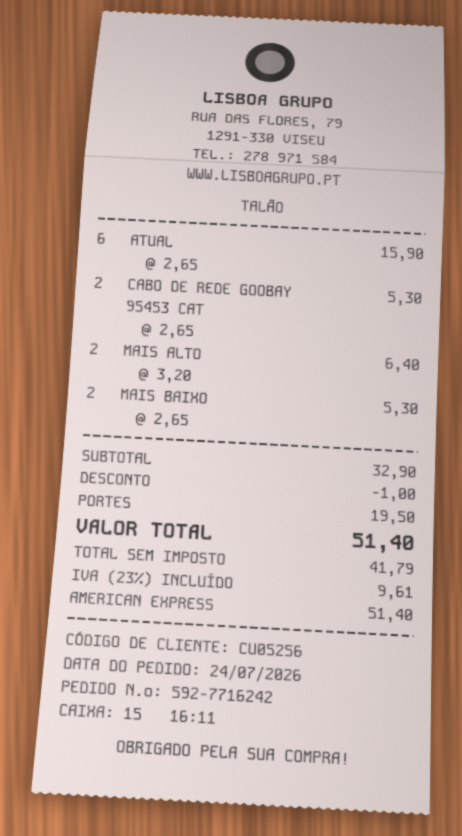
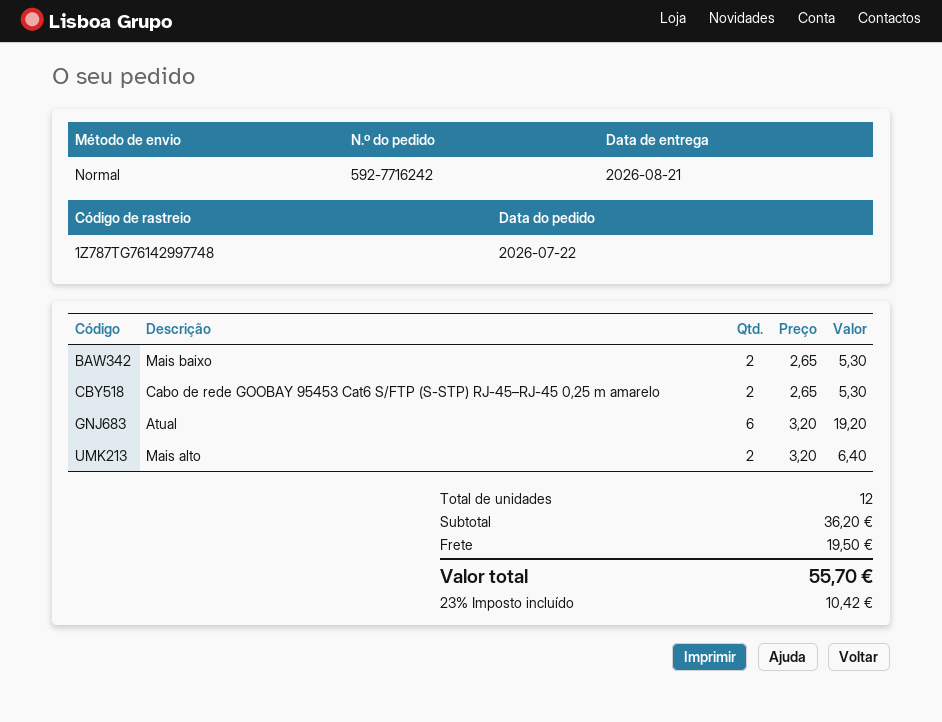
order date: 2026-07-24 -> 2026-07-22
ATUAL: 6 x 2.65 = 15.90 -> 6 x 3.20 = 19.20
subtotal: 32.90 -> 36.20
discount: 1.00 -> none
tax: 23% = 9.61 -> 23% = 10.42
total: 51.40 -> 55.70

